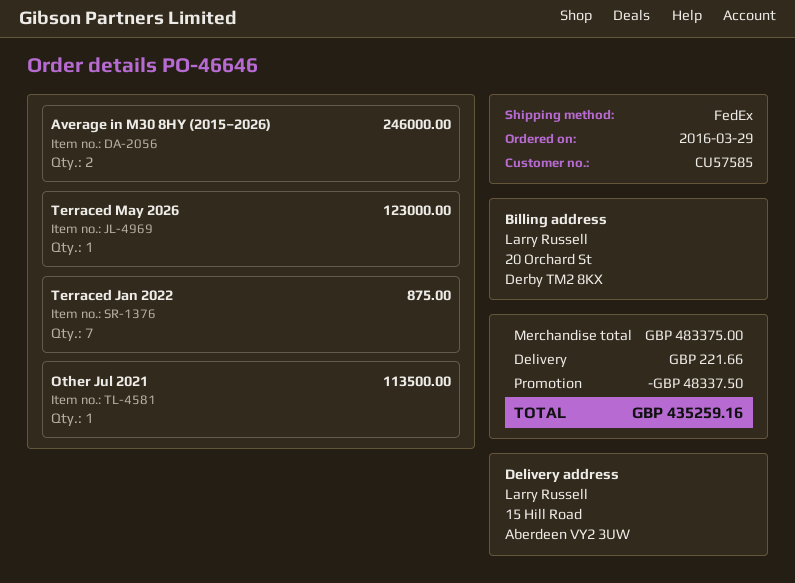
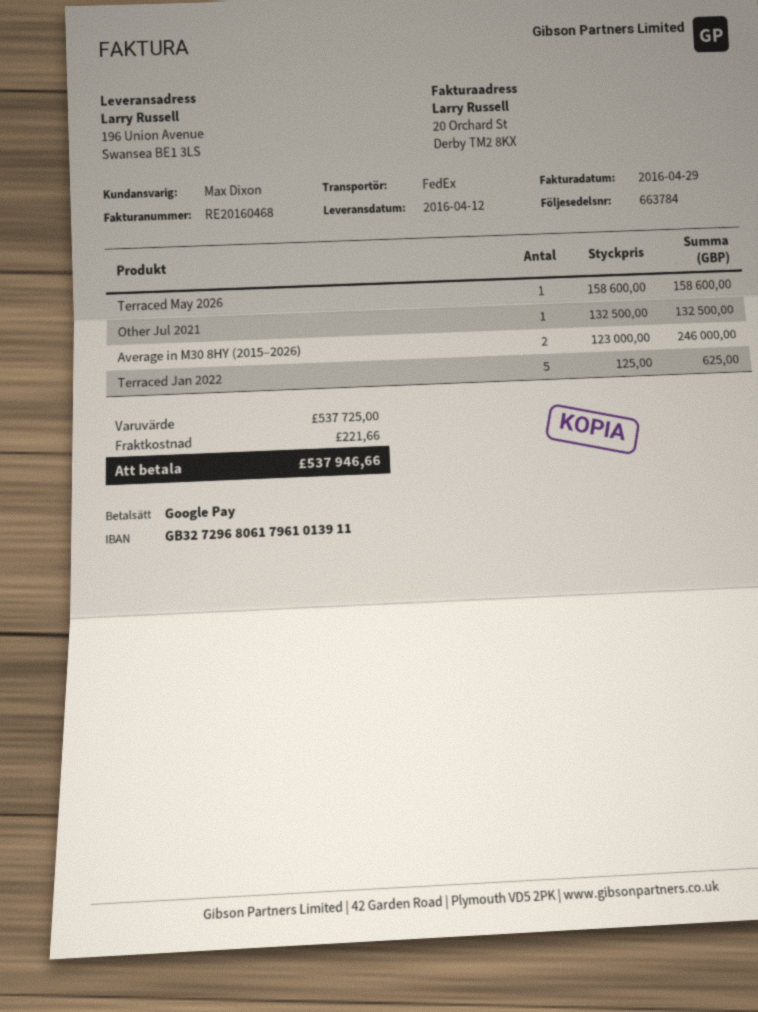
ship to: 15 Hill Road, Aberdeen VY2 3UW -> 196 Union Avenue, Swansea BE1 3LS
Terraced May 2026: 1 for 123000.00 -> 1 for 158600.00
Terraced Jan 2022: 7 for 875.00 -> 5 for 625.00
Other Jul 2021: 1 for 113500.00 -> 1 for 132500.00
subtotal: 483375.00 -> 537725.00
discount: 48337.50 -> none
total: 435259.16 -> 537946.66

